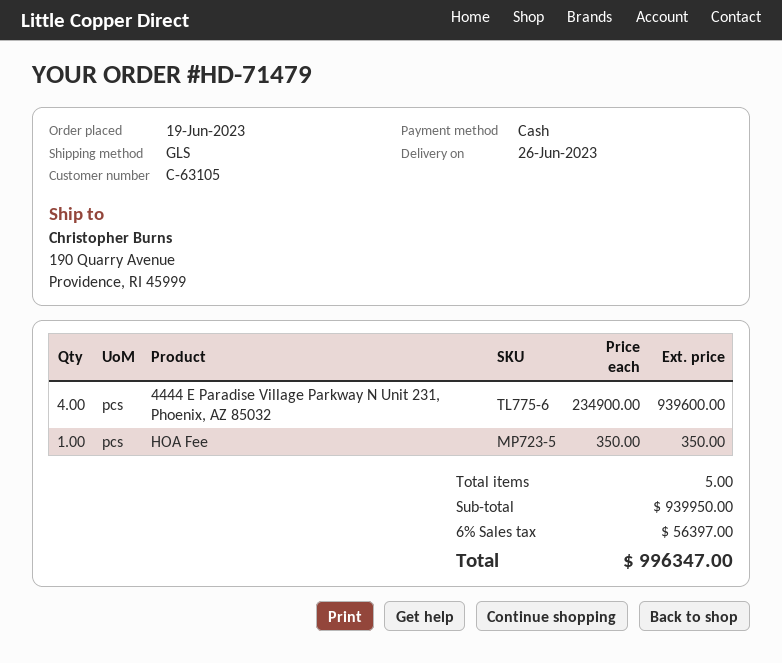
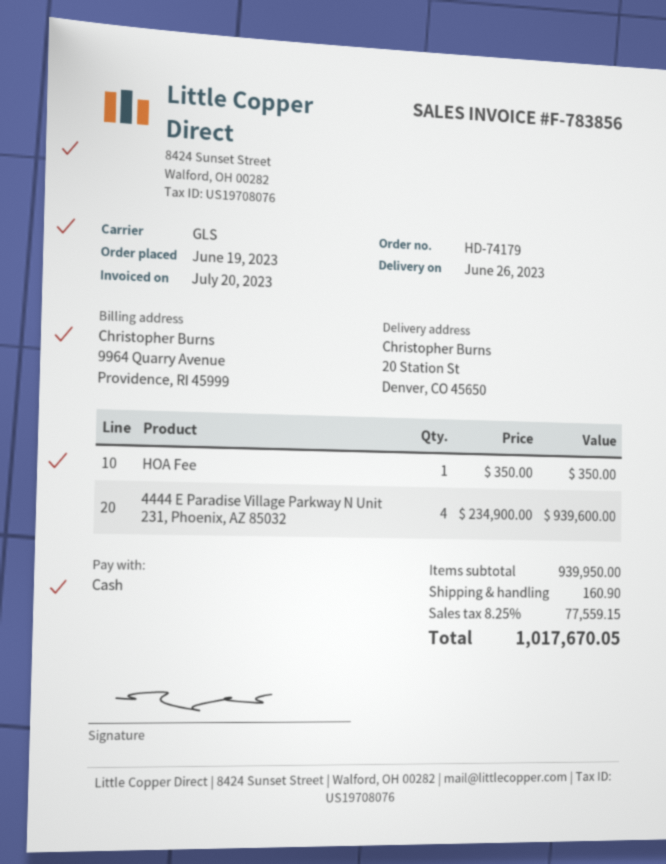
order number: HD-71479 -> HD-74179
ship to: 190 Quarry Avenue, Providence, RI 45999 -> 20 Station St, Denver, CO 45650
shipping: none -> 160.90
tax: 6% = 56397.00 -> 8.25% = 77559.15
total: 996347.00 -> 1017670.05

